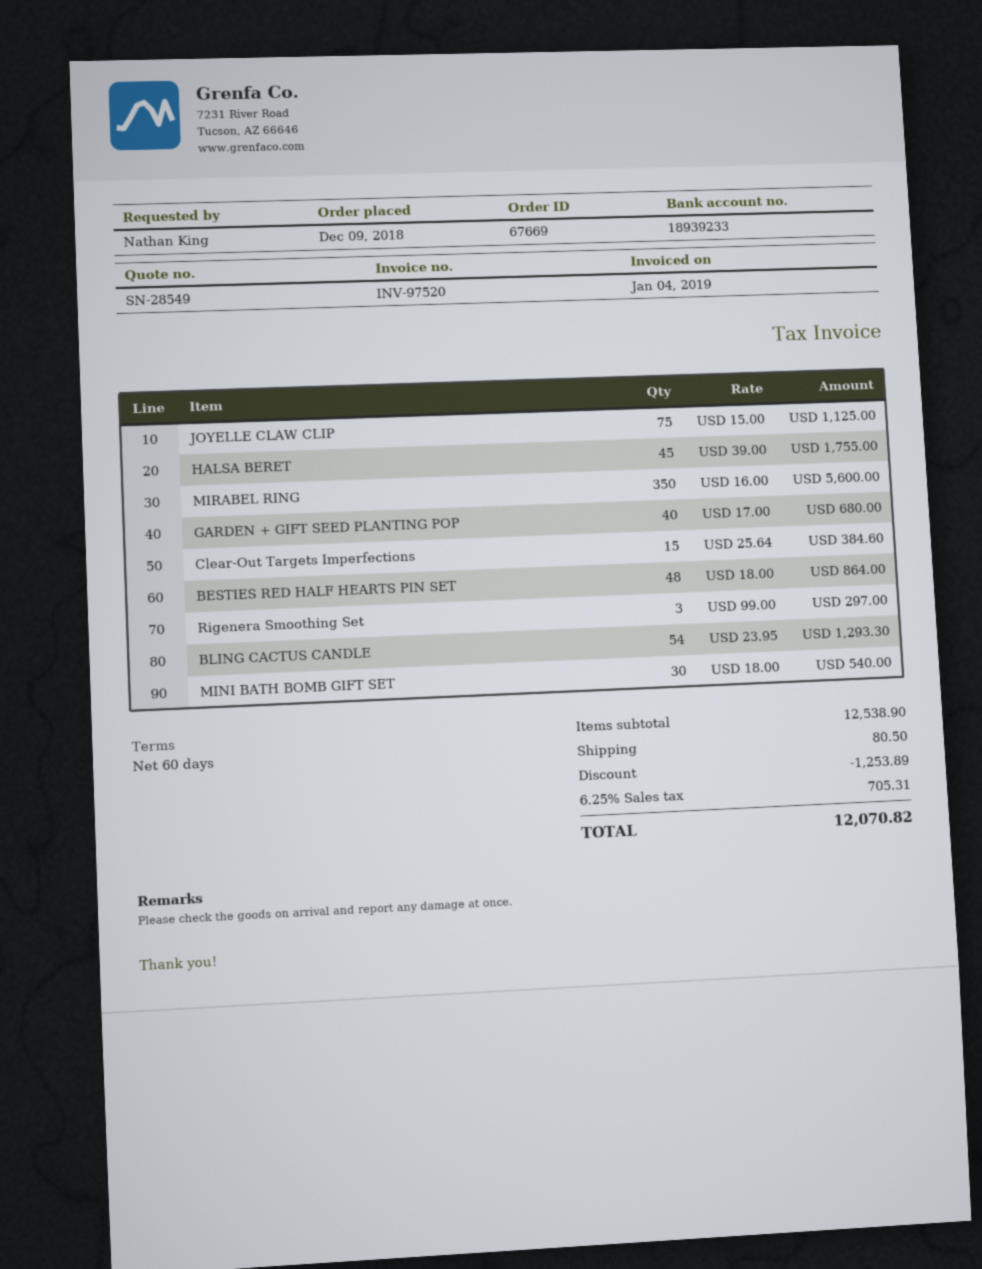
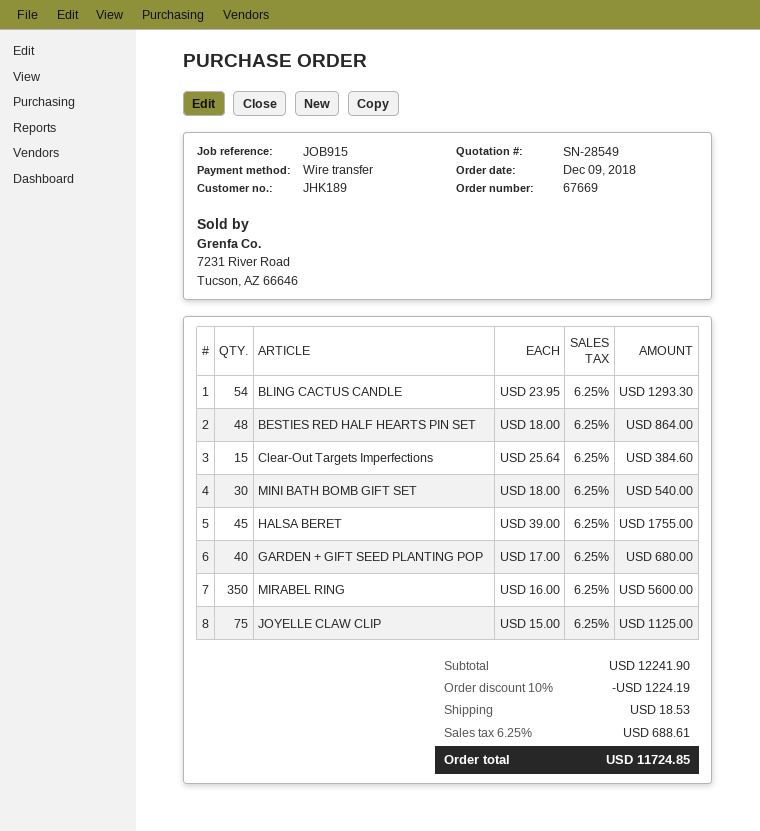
Rigenera Smoothing Set: 3 x 99.00 = 297.00 -> none
subtotal: 12538.90 -> 12241.90
discount: 1253.89 -> 1224.19
shipping: 80.50 -> 18.53
tax: 6.25% = 705.31 -> 6.25% = 688.61
total: 12070.82 -> 11724.85

